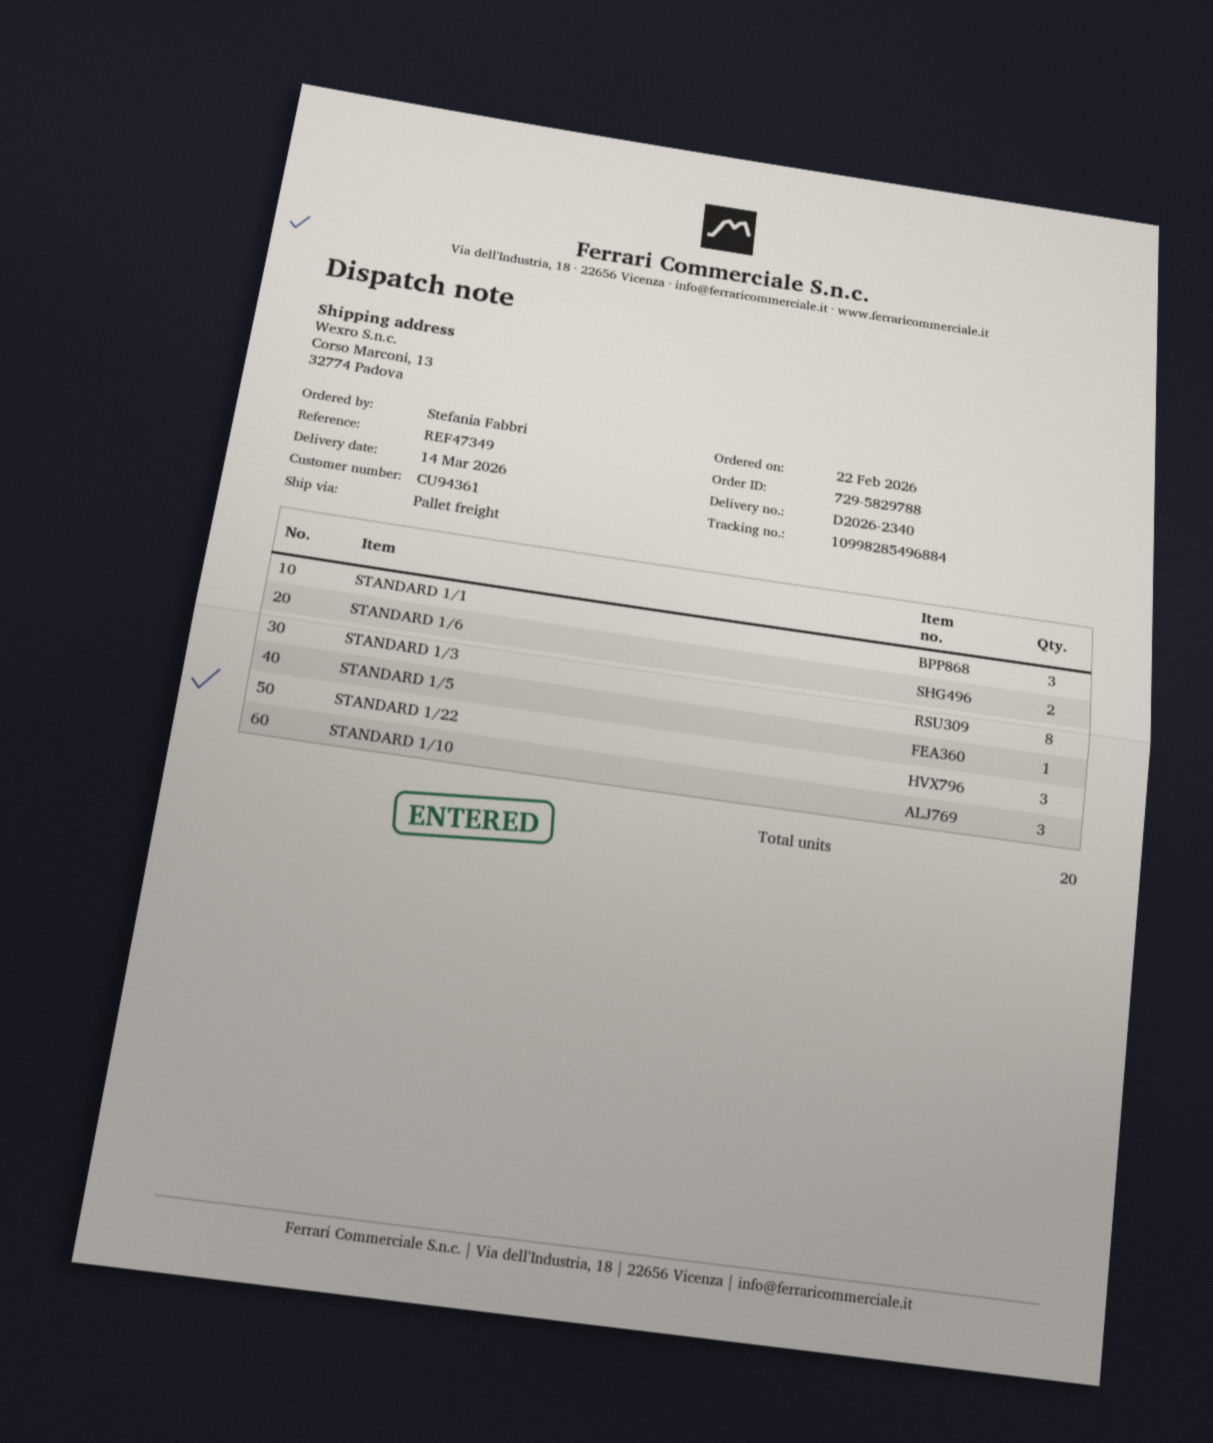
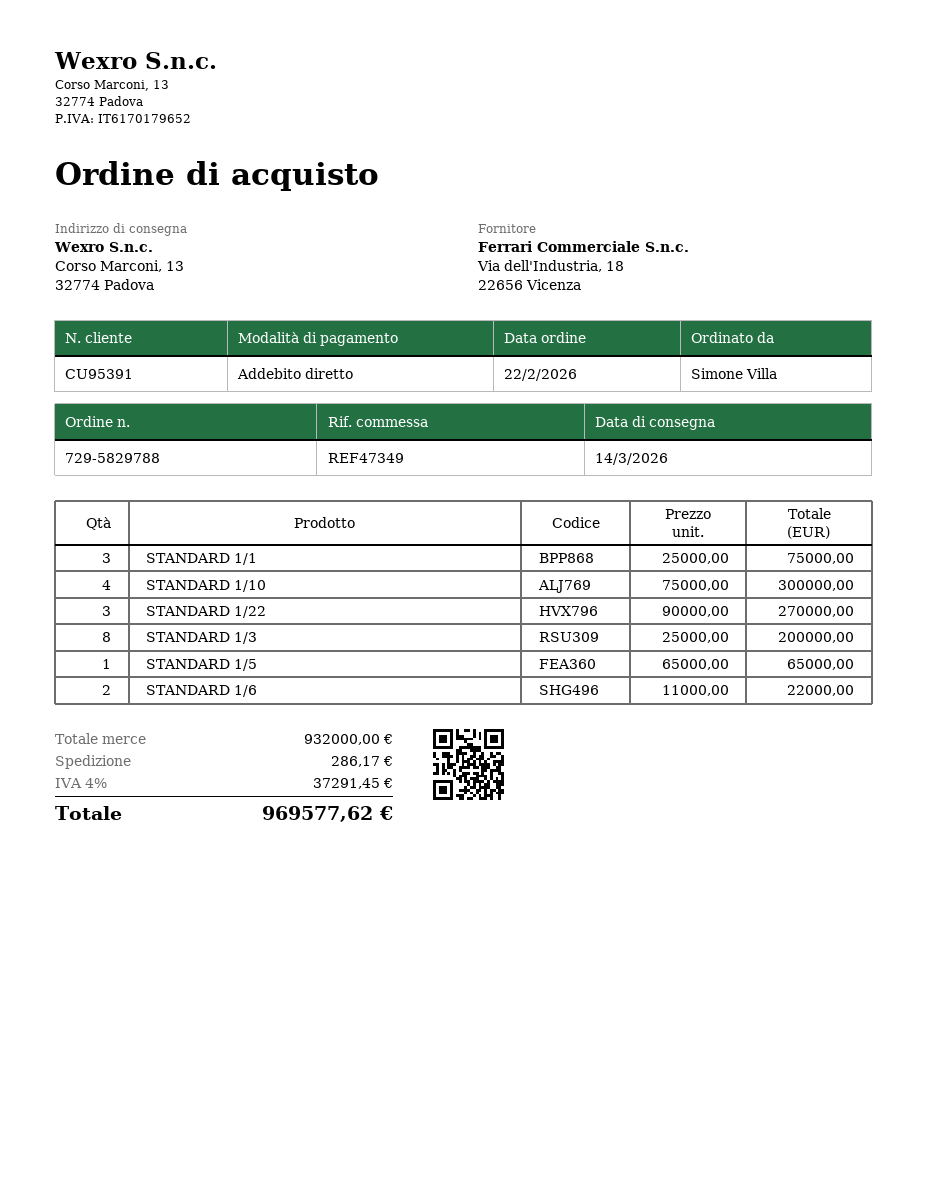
customer number: CU94361 -> CU95391
ordered by: Stefania Fabbri -> Simone Villa
STANDARD 1/10: 3 -> 4

